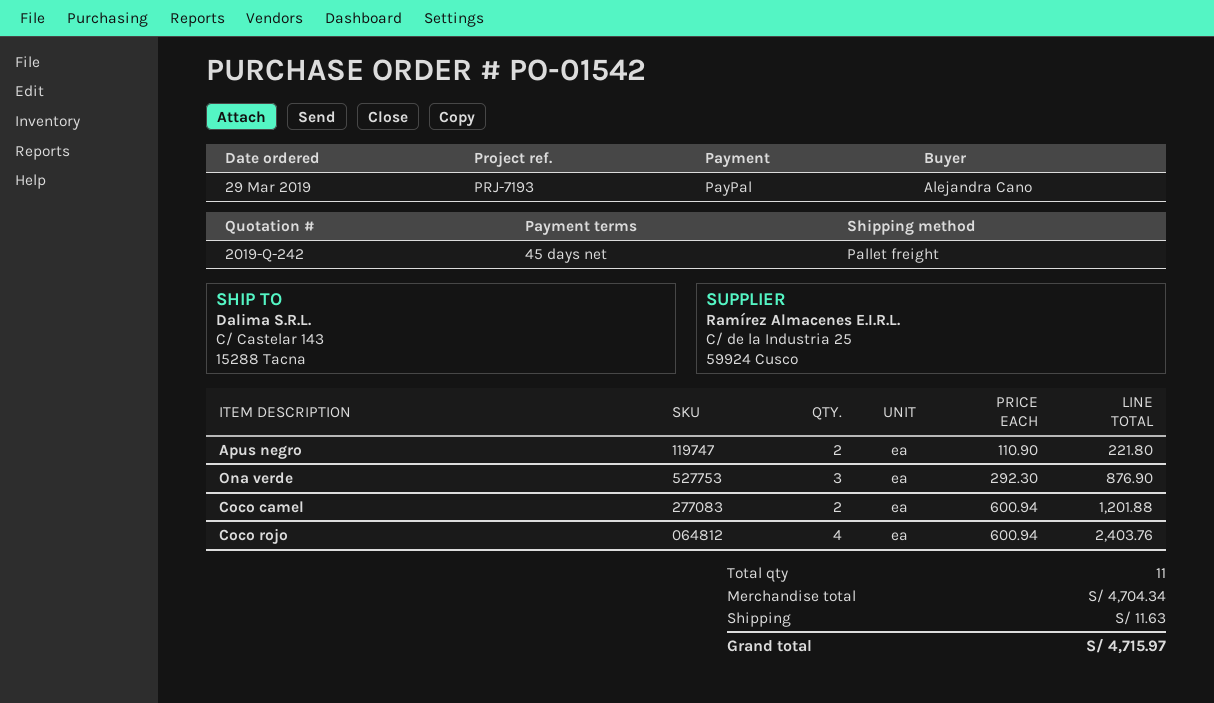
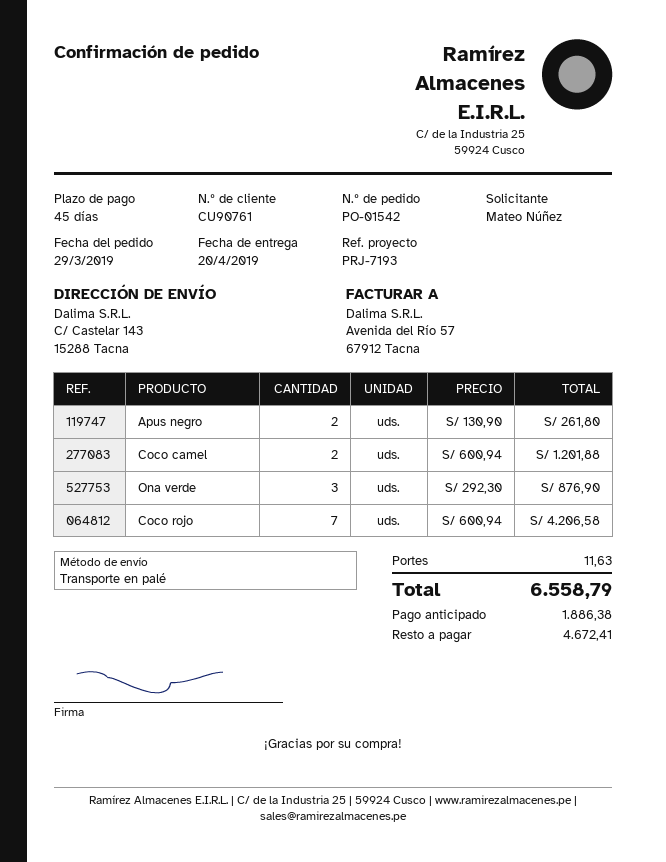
ordered by: Alejandra Cano -> Mateo Núñez
Apus negro: 2 x 110.90 = 221.80 -> 2 x 130.90 = 261.80
Coco rojo: 4 x 600.94 = 2403.76 -> 7 x 600.94 = 4206.58
total: 4715.97 -> 6558.79

